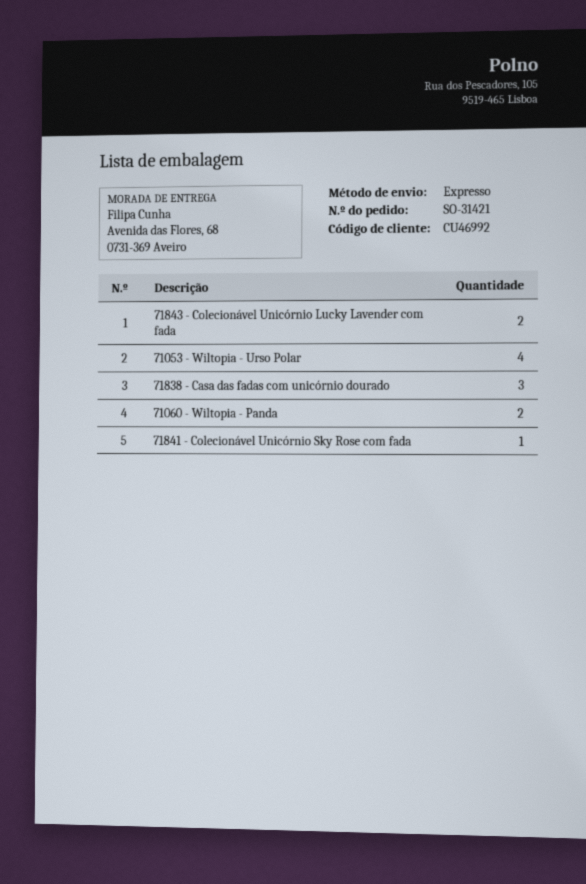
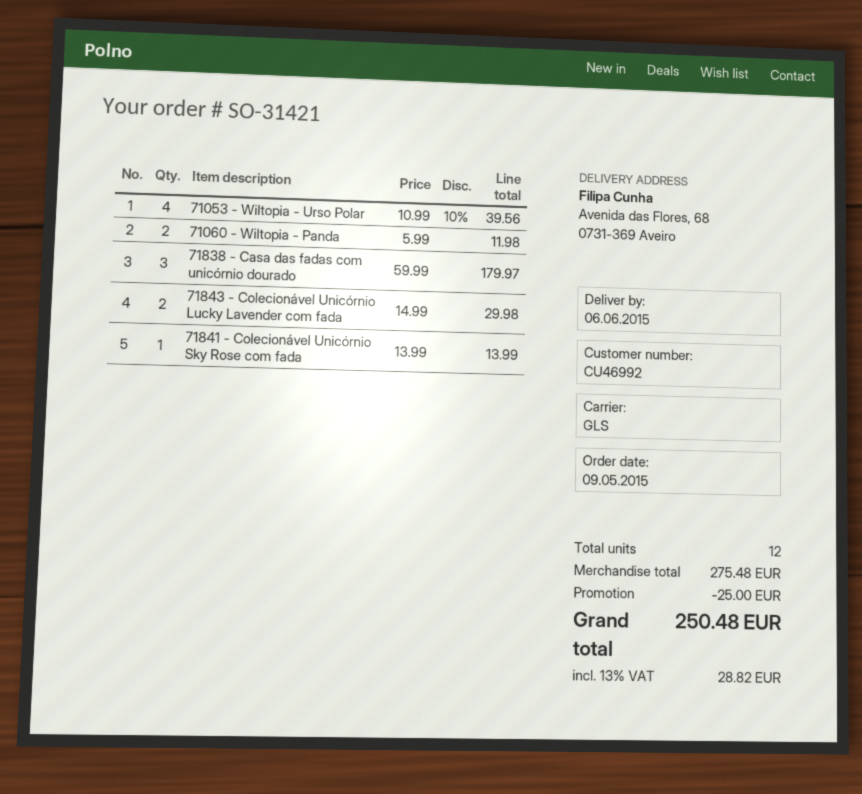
shipping method: express -> GLS

